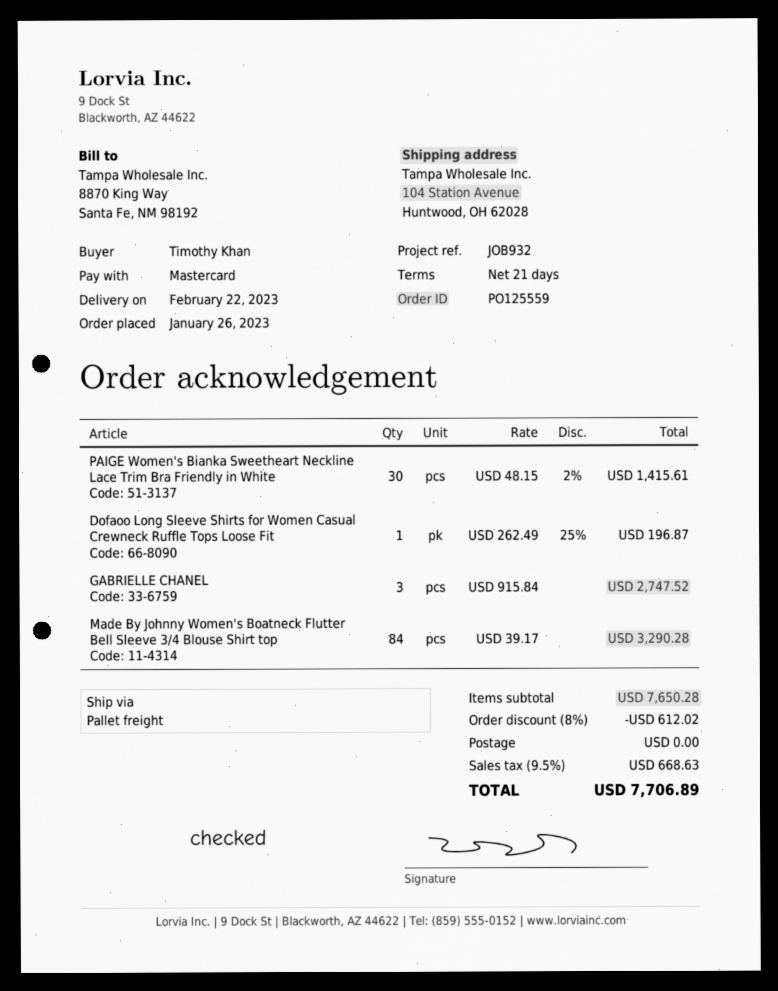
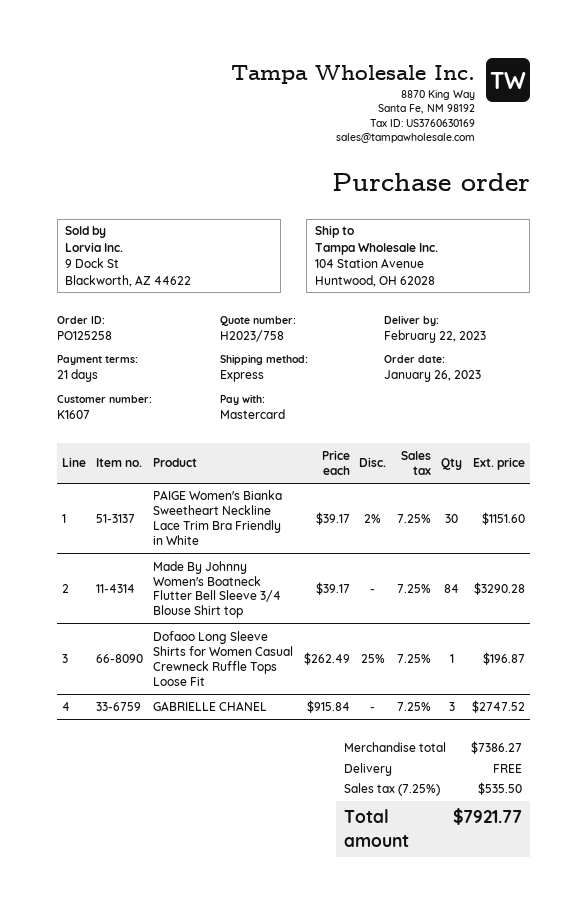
order number: PO125559 -> PO125258
shipping method: pallet freight -> express
PAIGE Women's Bianka Sweetheart Neckline Lace Trim Bra Friendly in White: 30 x 48.15 - 2% = 1415.61 -> 30 x 39.17 - 2% = 1151.60
subtotal: 7650.28 -> 7386.27
discount: 8% = 612.02 -> none
tax: 9.5% = 668.63 -> 7.25% = 535.50
total: 7706.89 -> 7921.77

